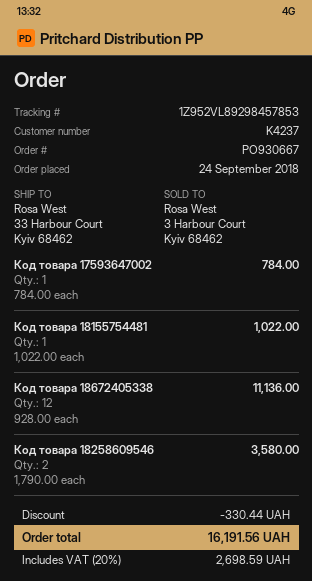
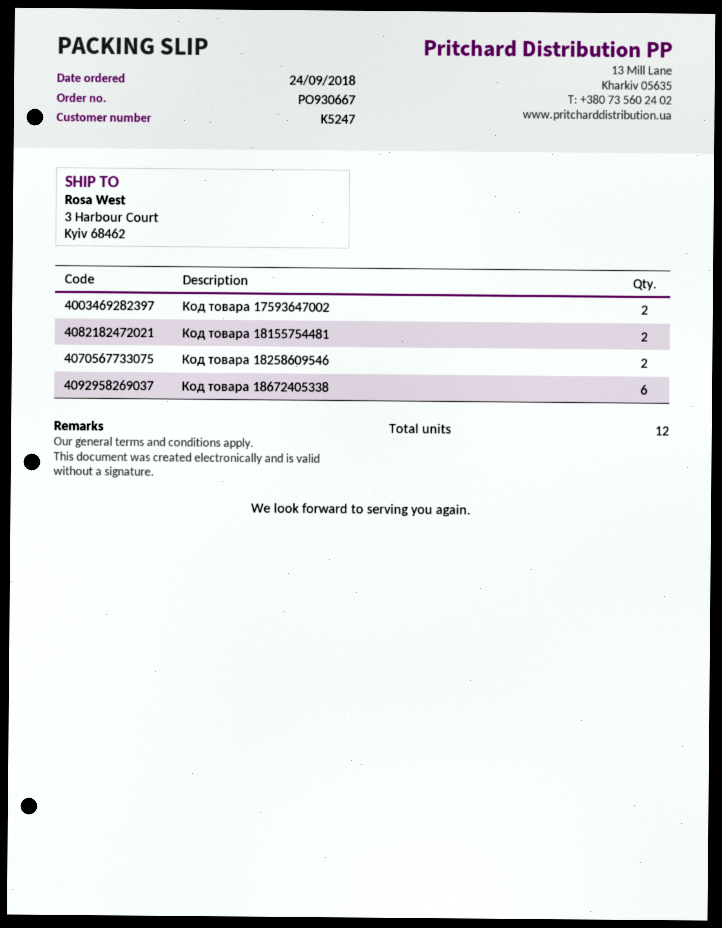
customer number: K4237 -> K5247
ship to: 33 Harbour Court, Kyiv 68462 -> 3 Harbour Court, Kyiv 68462
Код товара 17593647002: 1 -> 2
Код товара 18155754481: 1 -> 2
Код товара 18672405338: 12 -> 6

